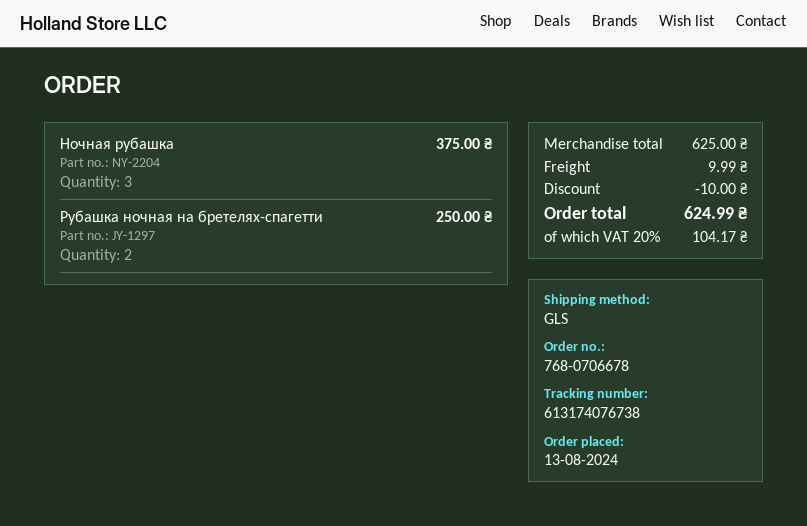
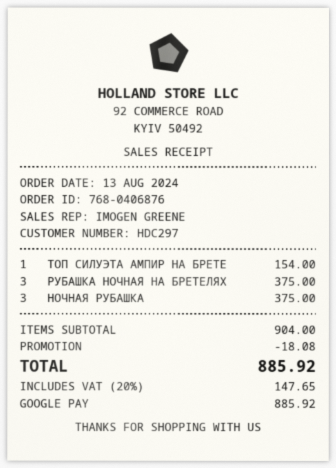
order number: 768-0706678 -> 768-0406876
Рубашка ночная на бретелях-спагетти: 2 for 250.00 -> 3 for 375.00
ТОП СИЛУЭТА АМПИР НА БРЕТЕ: none -> 1 for 154.00
subtotal: 625.00 -> 904.00
discount: 10.00 -> 18.08
shipping: 9.99 -> none
tax: 20% = 104.17 -> 20% = 147.65
total: 624.99 -> 885.92

